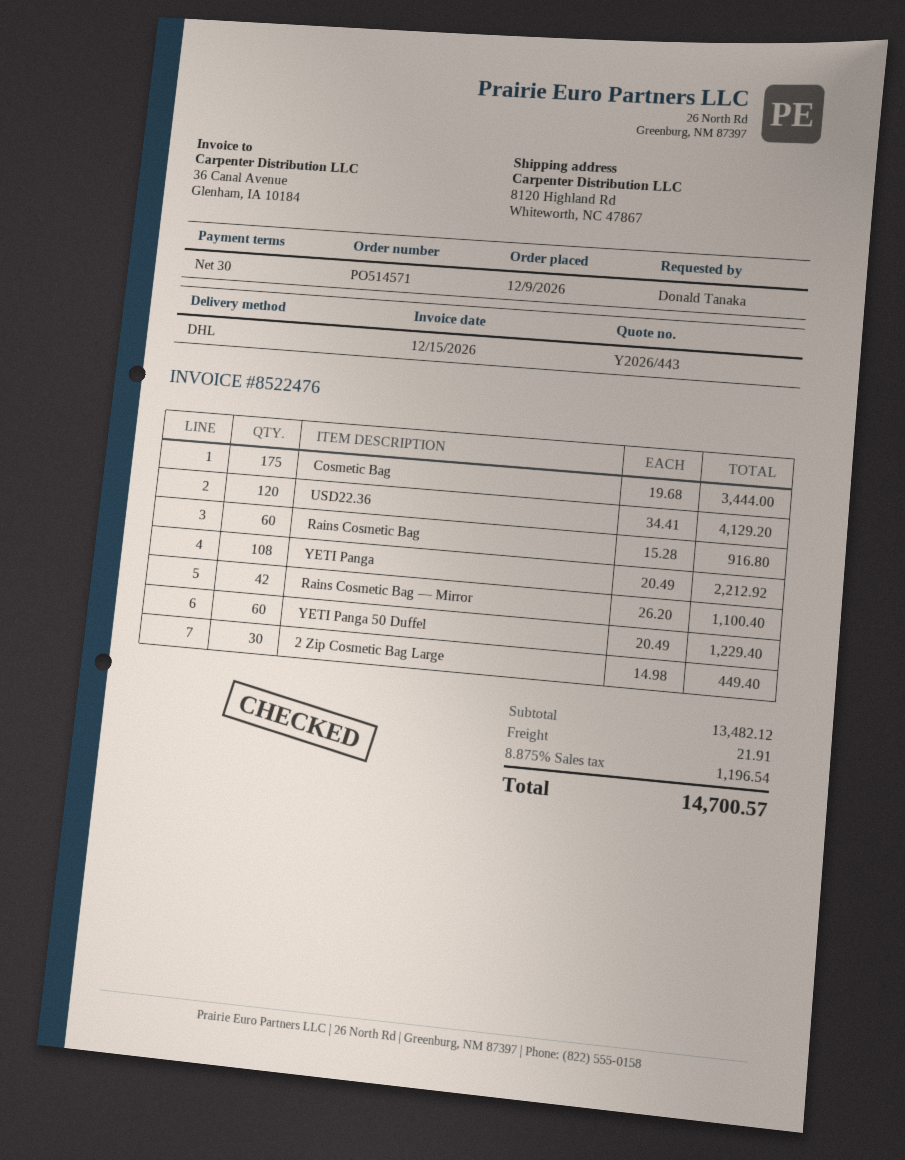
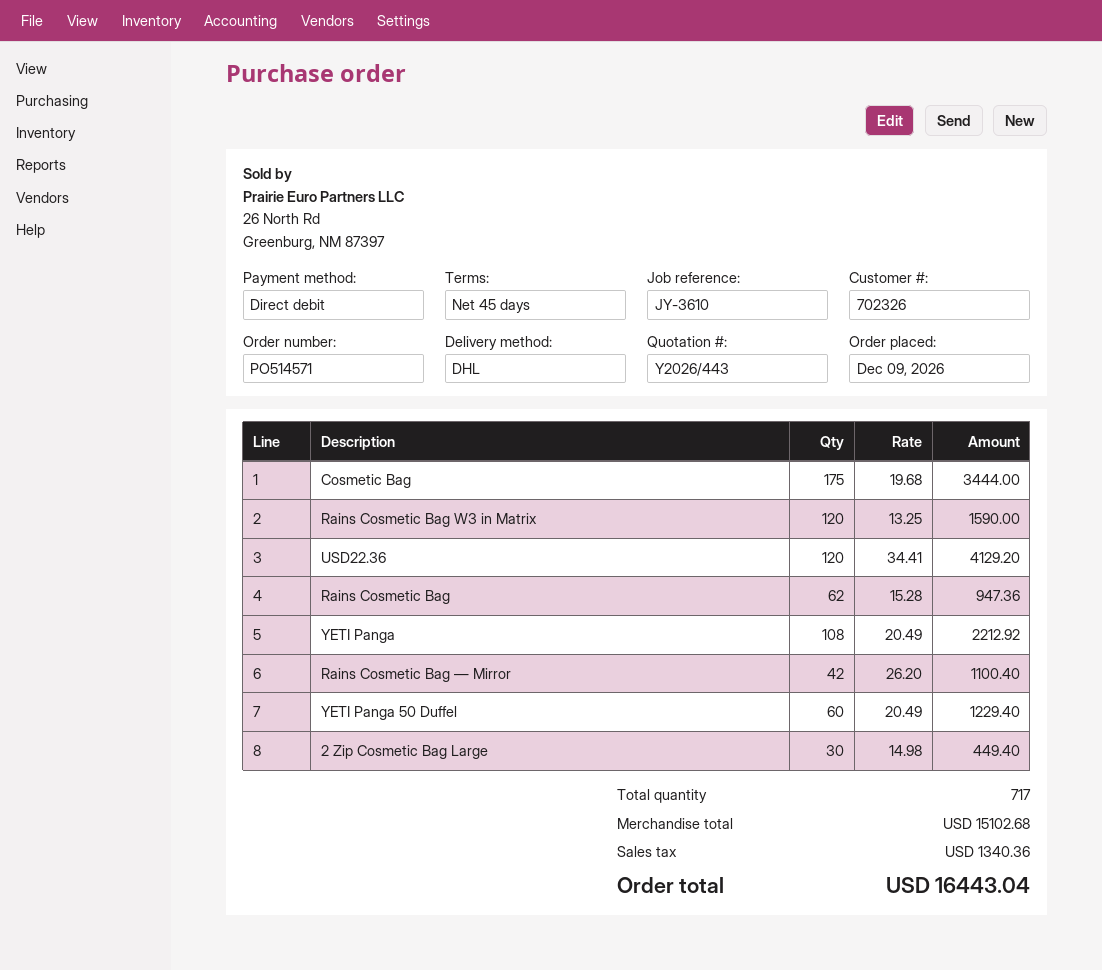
payment terms: 30 days -> 45 days
Rains Cosmetic Bag: 60 x 15.28 = 916.80 -> 62 x 15.28 = 947.36
Rains Cosmetic Bag W3 in Matrix: none -> 120 x 13.25 = 1590.00
subtotal: 13482.12 -> 15102.68
shipping: 21.91 -> none
tax: 1196.54 -> 1340.36
total: 14700.57 -> 16443.04

